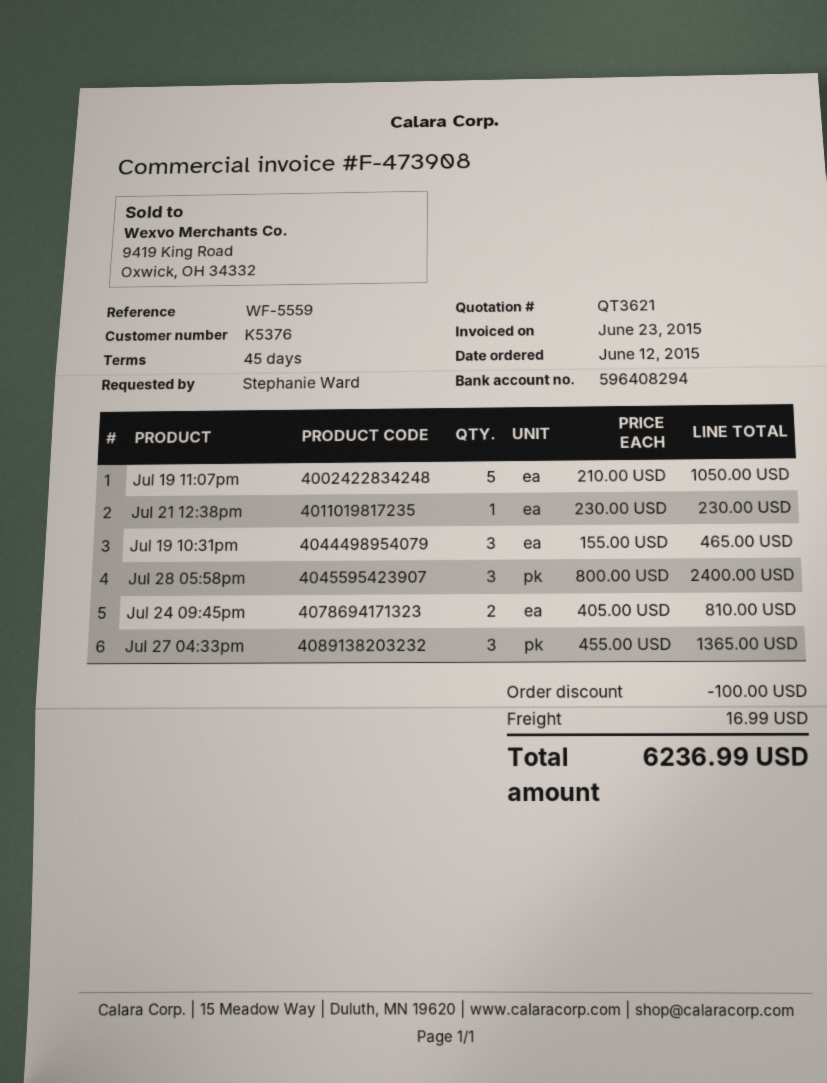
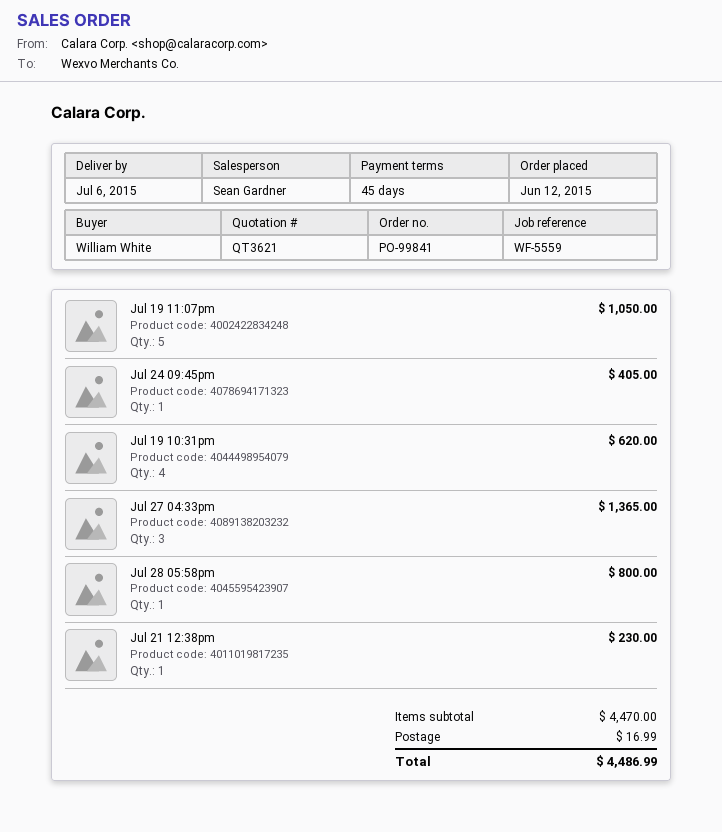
ordered by: Stephanie Ward -> William White
Jul 19 10:31pm: 3 for 465.00 -> 4 for 620.00
Jul 28 05:58pm: 3 for 2400.00 -> 1 for 800.00
Jul 24 09:45pm: 2 for 810.00 -> 1 for 405.00
discount: 100.00 -> none
total: 6236.99 -> 4486.99

